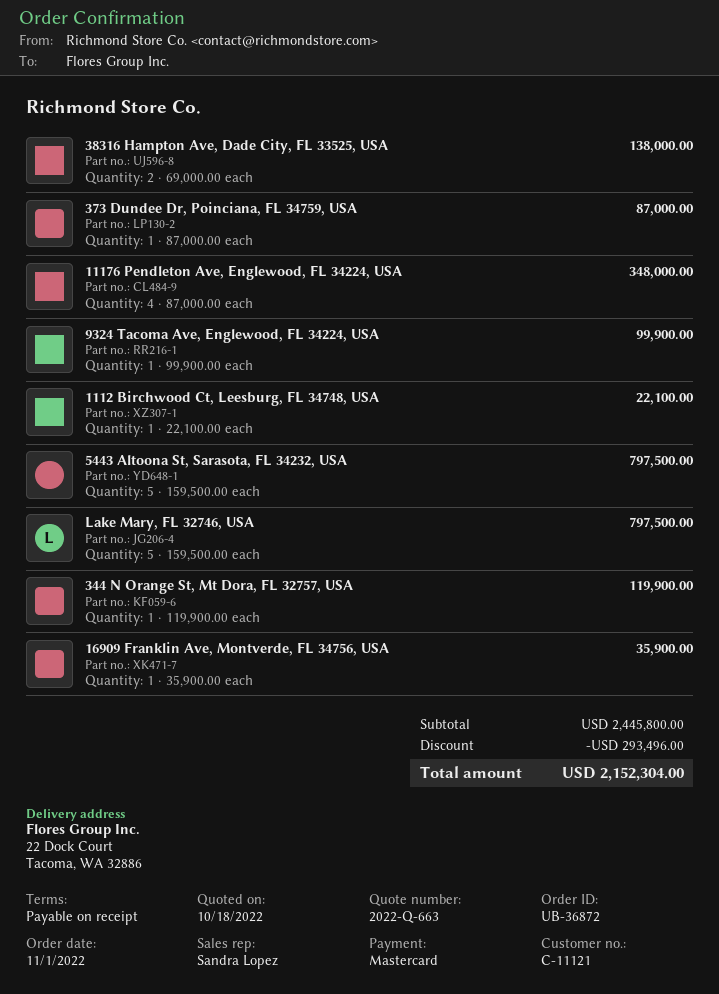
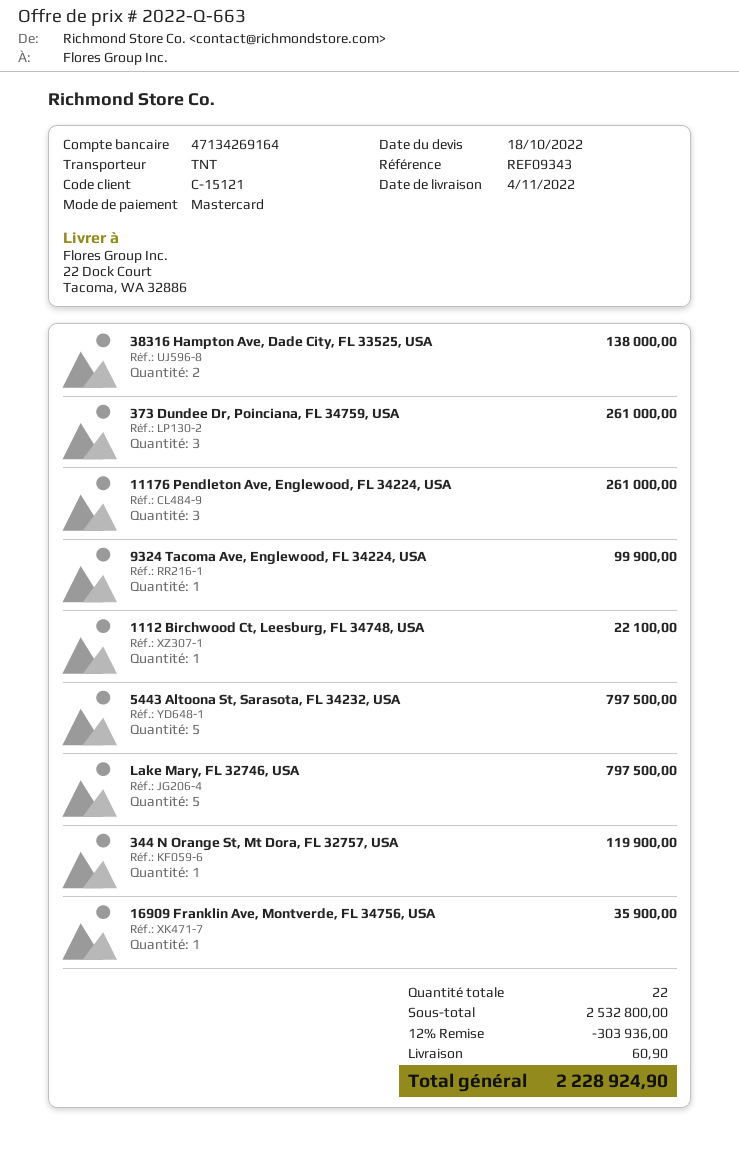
customer number: C-11121 -> C-15121
373 Dundee Dr, Poinciana, FL 34759, USA: 1 for 87000.00 -> 3 for 261000.00
11176 Pendleton Ave, Englewood, FL 34224, USA: 4 for 348000.00 -> 3 for 261000.00
subtotal: 2445800.00 -> 2532800.00
discount: 293496.00 -> 303936.00
shipping: none -> 60.90
total: 2152304.00 -> 2228924.90

